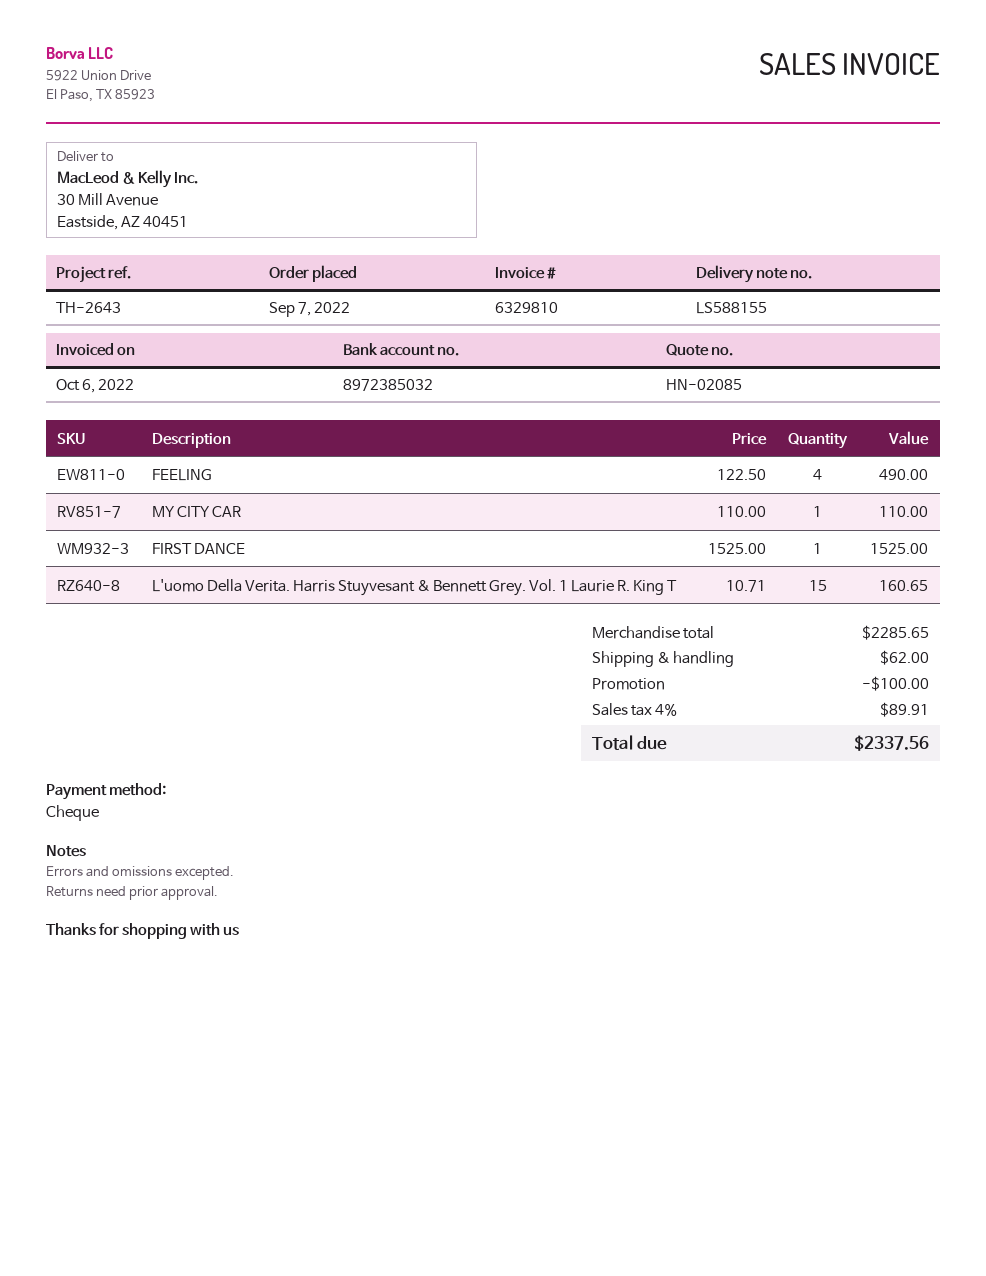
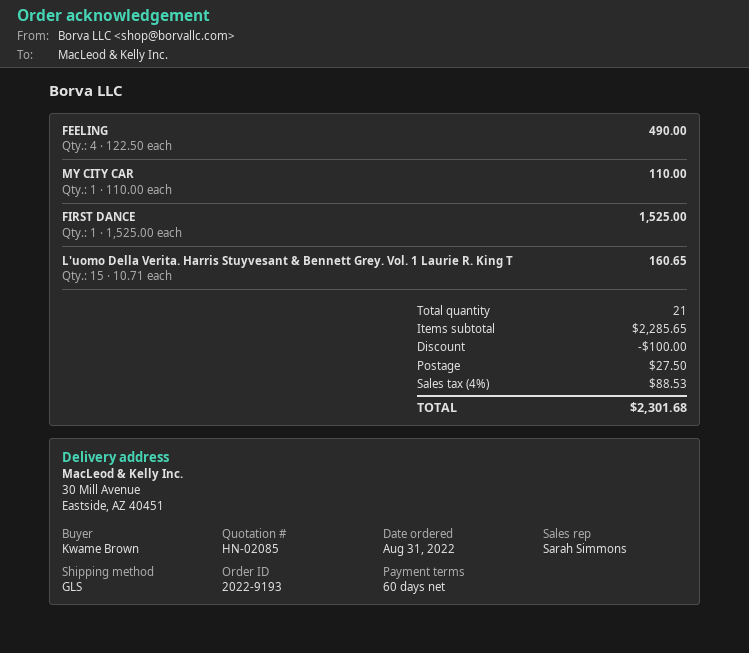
order date: 2022-09-07 -> 2022-08-31
shipping: 62.00 -> 27.50
tax: 4% = 89.91 -> 4% = 88.53
total: 2337.56 -> 2301.68

